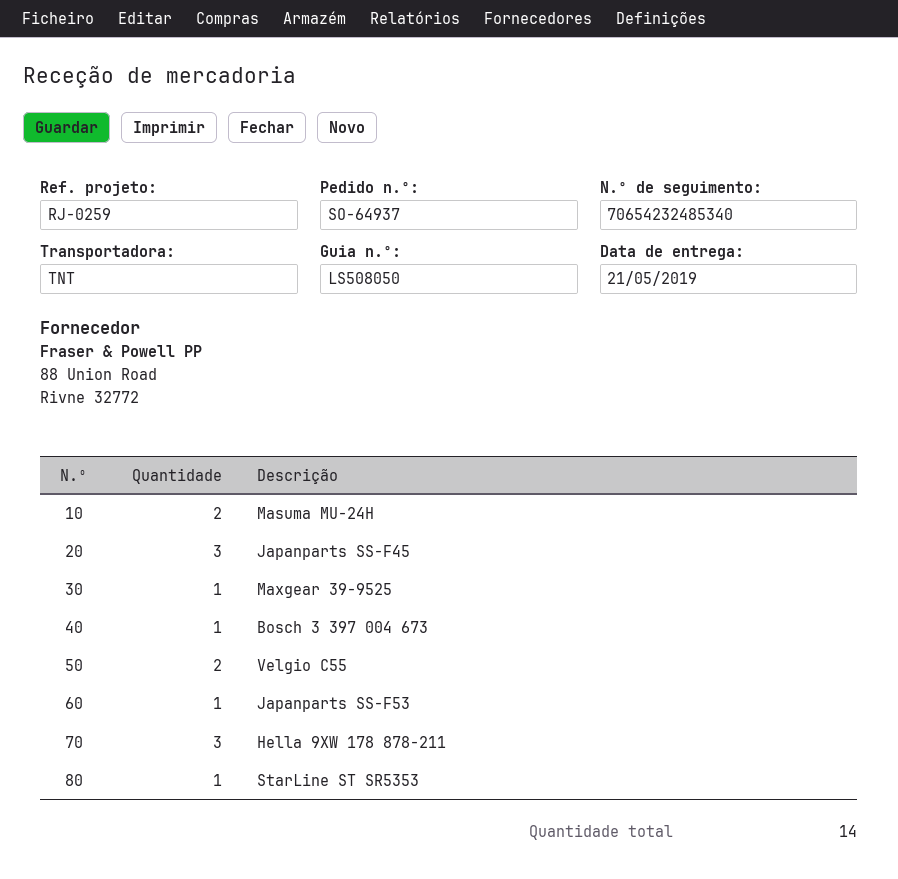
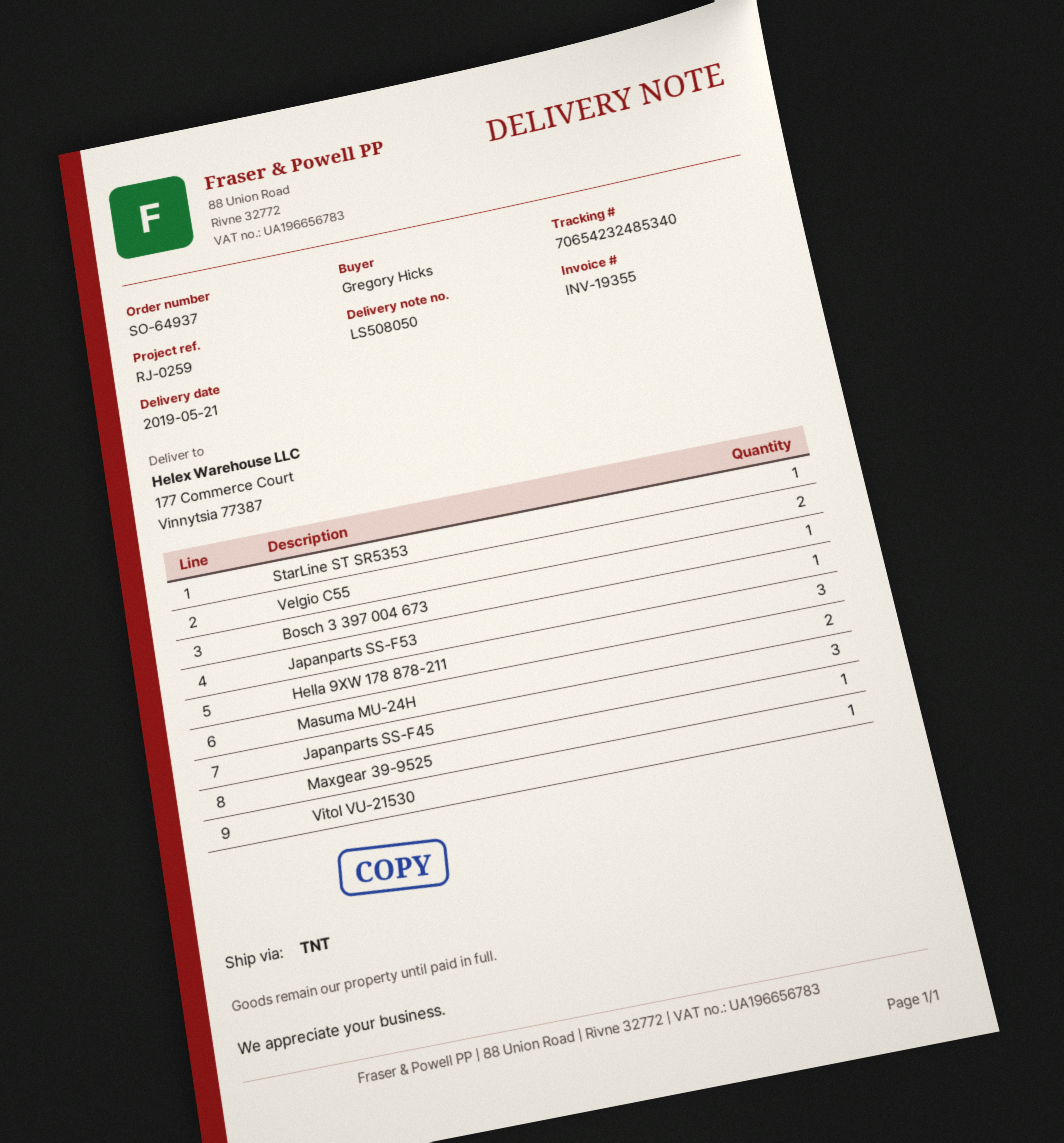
Vitol VU-21530: none -> 1

